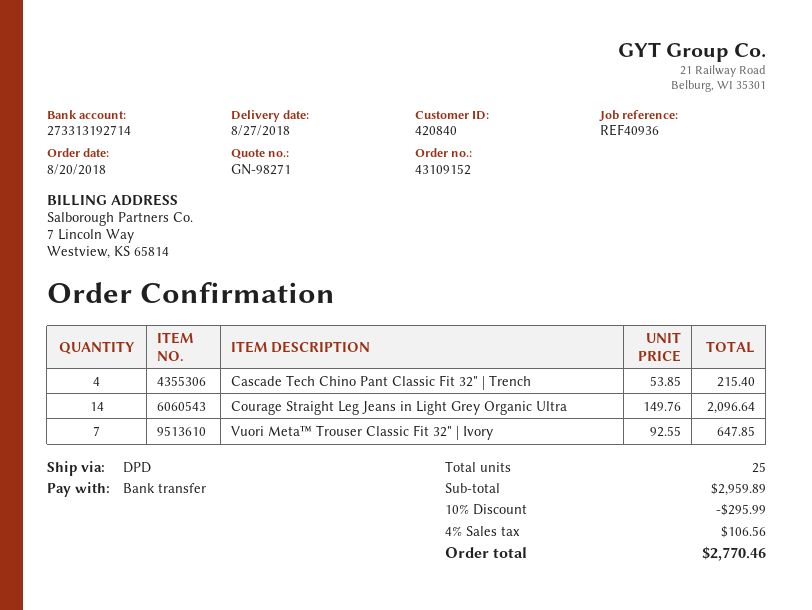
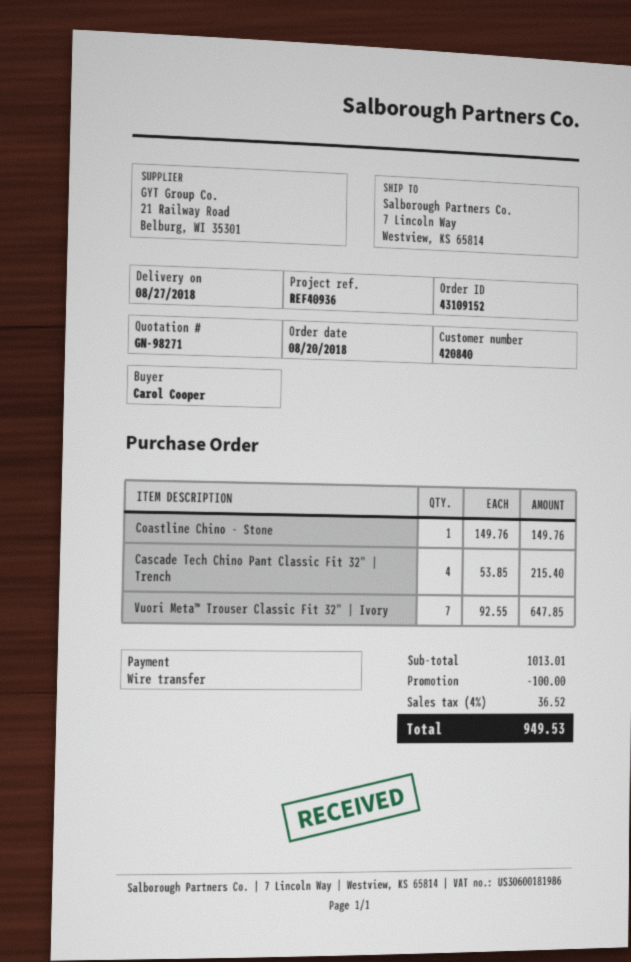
Courage Straight Leg Jeans in Light Grey Organic Ultra: 14 x 149.76 = 2096.64 -> none
Coastline Chino - Stone: none -> 1 x 149.76 = 149.76
subtotal: 2959.89 -> 1013.01
discount: 295.99 -> 100.00
tax: 4% = 106.56 -> 4% = 36.52
total: 2770.46 -> 949.53

